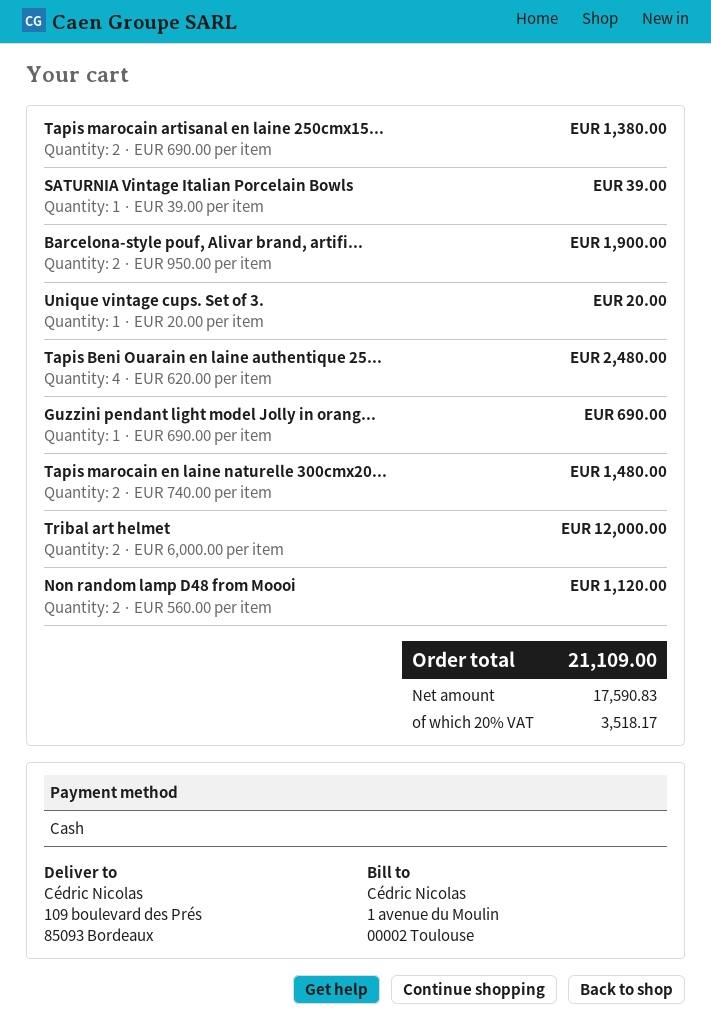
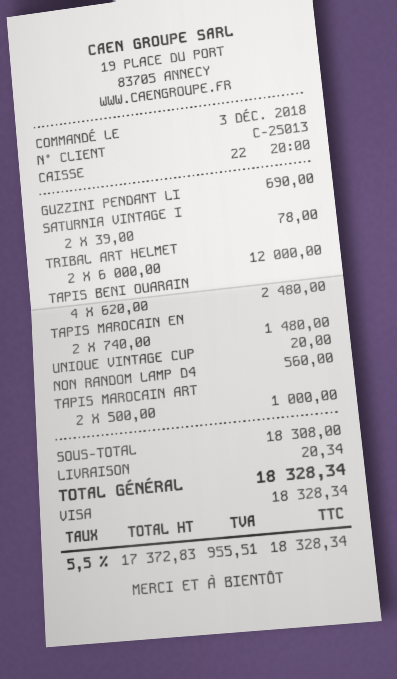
payment method: cash -> Visa
Tapis marocain artisanal en laine 250cmx15...: 2 x 690.00 = 1380.00 -> 2 x 500.00 = 1000.00
SATURNIA Vintage Italian Porcelain Bowls: 1 x 39.00 = 39.00 -> 2 x 39.00 = 78.00
Barcelona-style pouf, Alivar brand, artifi...: 2 x 950.00 = 1900.00 -> none
Non random lamp D48 from Moooi: 2 x 560.00 = 1120.00 -> 1 x 560.00 = 560.00
shipping: none -> 20.34
net: 17590.83 -> 17372.83
tax: 20% = 3518.17 -> 5.5% = 955.51
total: 21109.00 -> 18328.34

